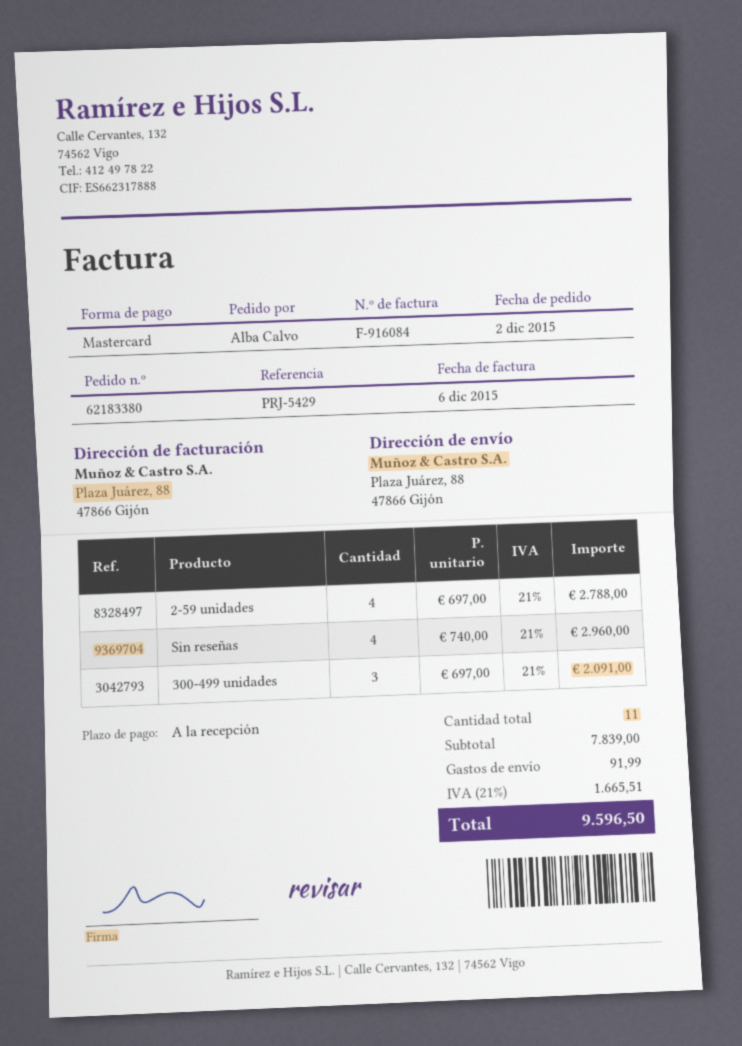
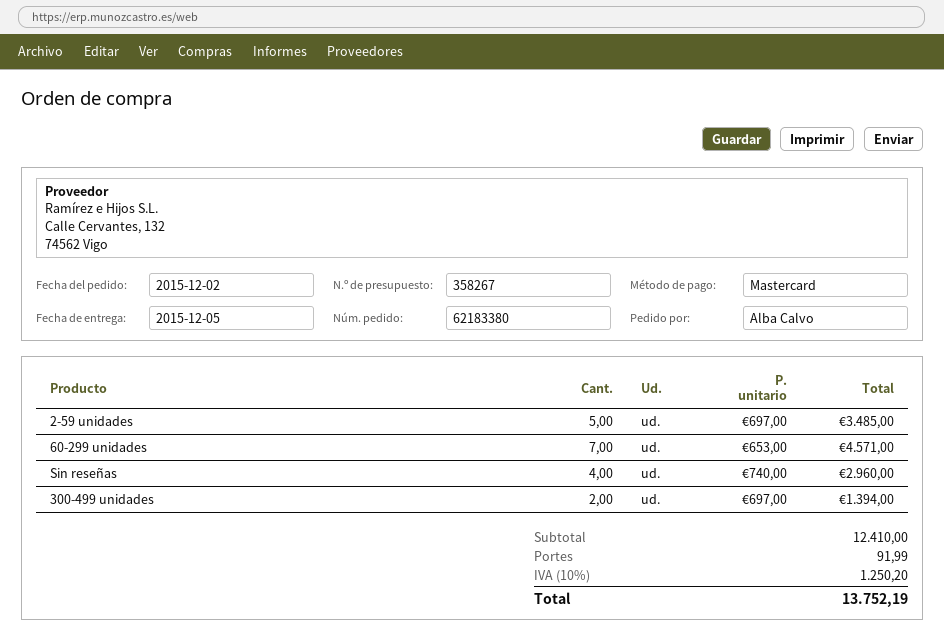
2-59 unidades: 4 x 697.00 = 2788.00 -> 5 x 697.00 = 3485.00
300-499 unidades: 3 x 697.00 = 2091.00 -> 2 x 697.00 = 1394.00
60-299 unidades: none -> 7 x 653.00 = 4571.00
subtotal: 7839.00 -> 12410.00
tax: 21% = 1665.51 -> 10% = 1250.20
total: 9596.50 -> 13752.19

